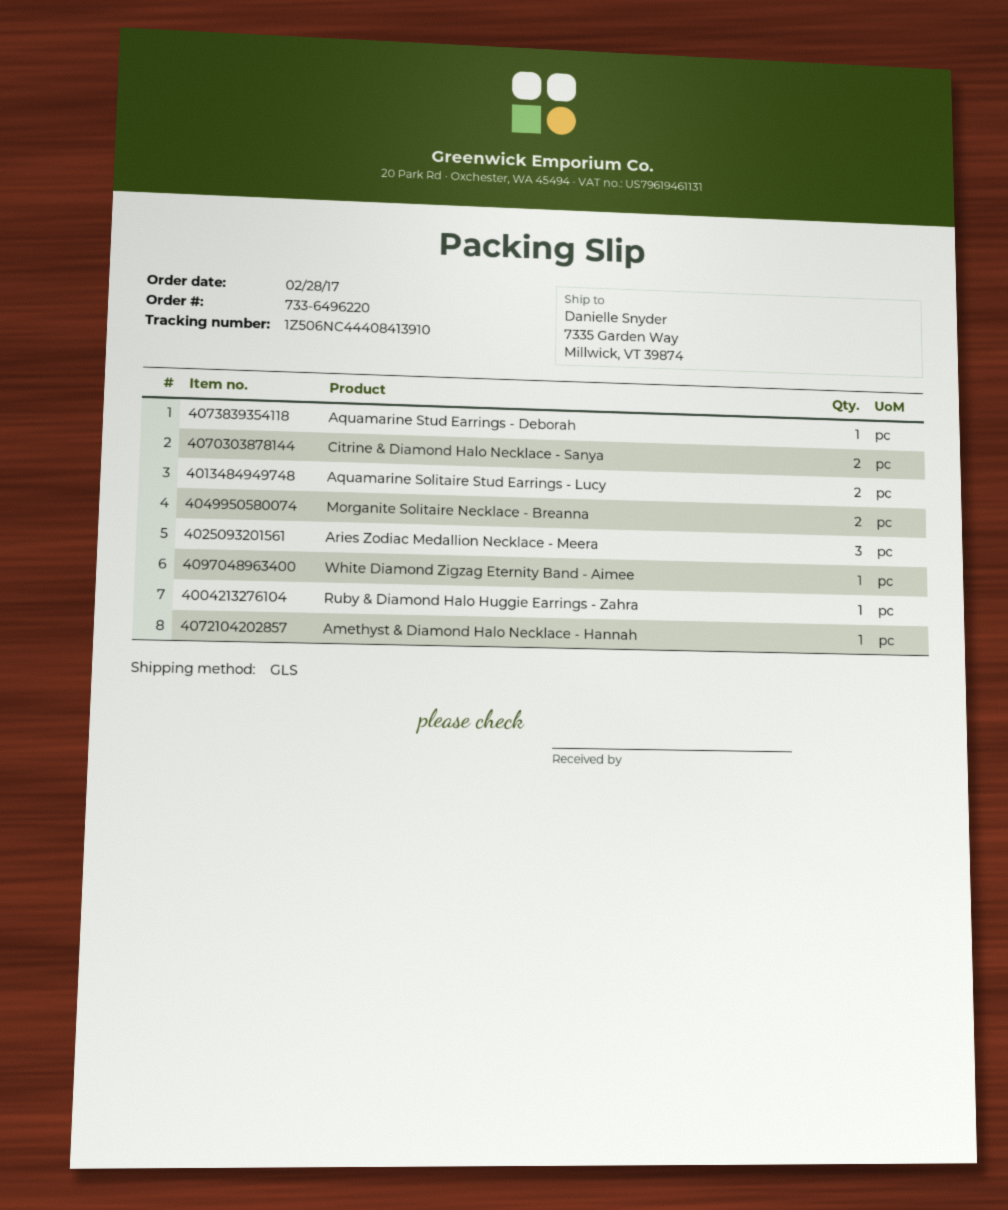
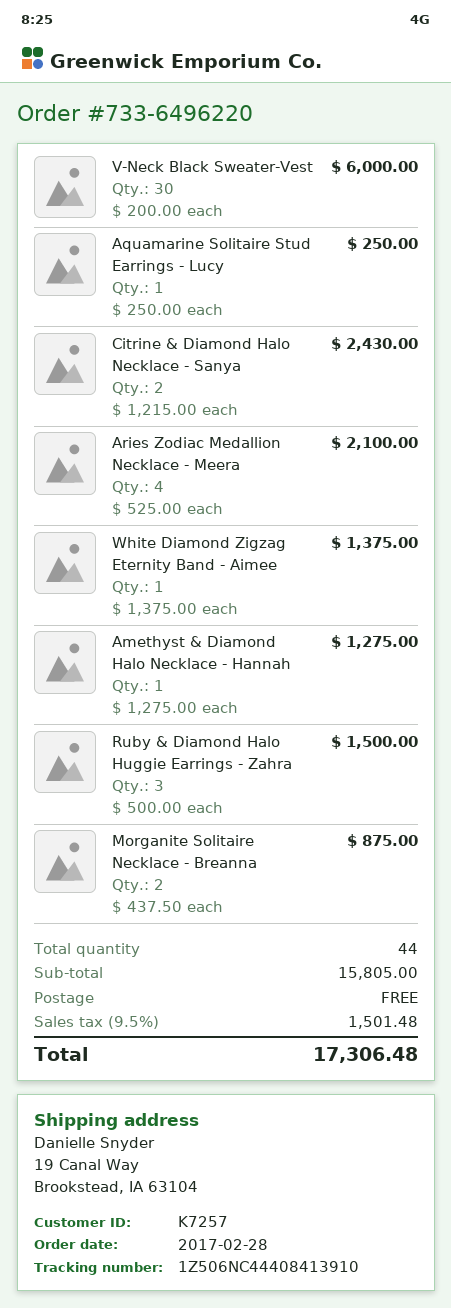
ship to: 7335 Garden Way, Millwick, VT 39874 -> 19 Canal Way, Brookstead, IA 63104
Aquamarine Stud Earrings - Deborah: 1 -> none
Aquamarine Solitaire Stud Earrings - Lucy: 2 -> 1
Aries Zodiac Medallion Necklace - Meera: 3 -> 4
Ruby & Diamond Halo Huggie Earrings - Zahra: 1 -> 3
V-Neck Black Sweater-Vest: none -> 30

